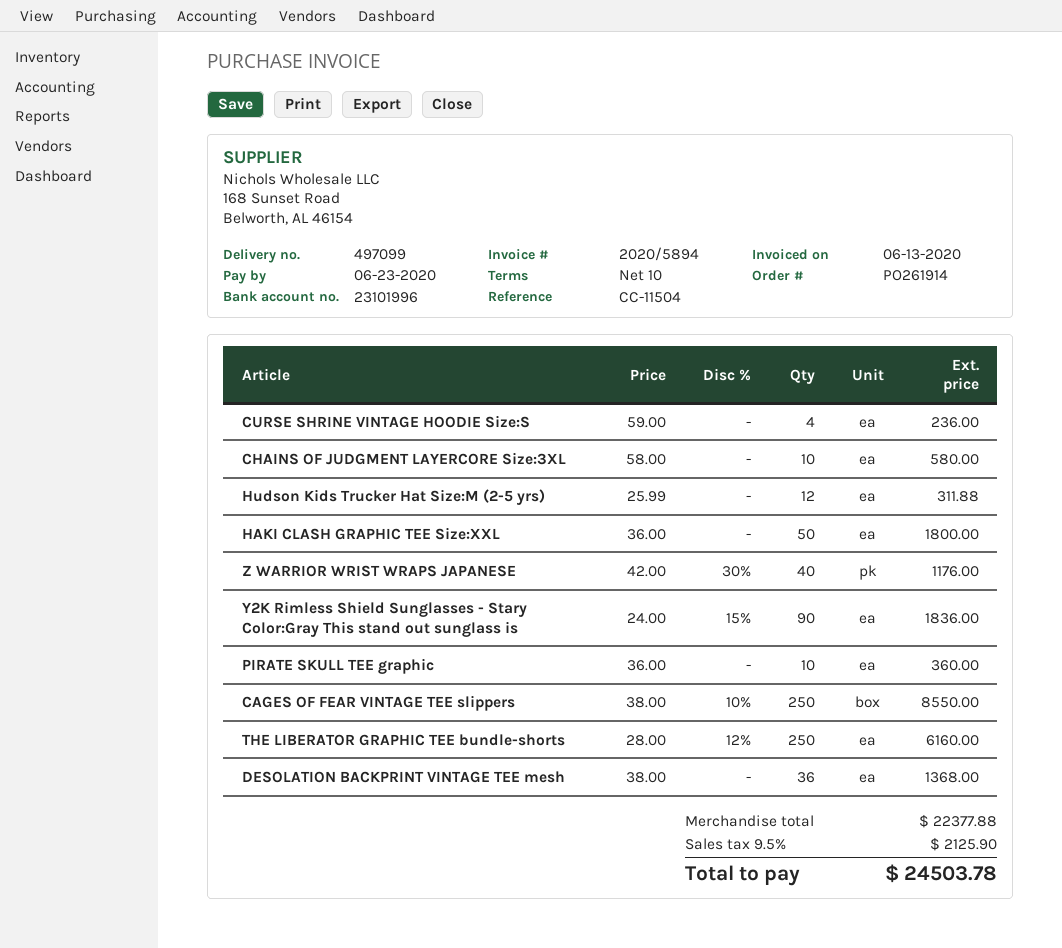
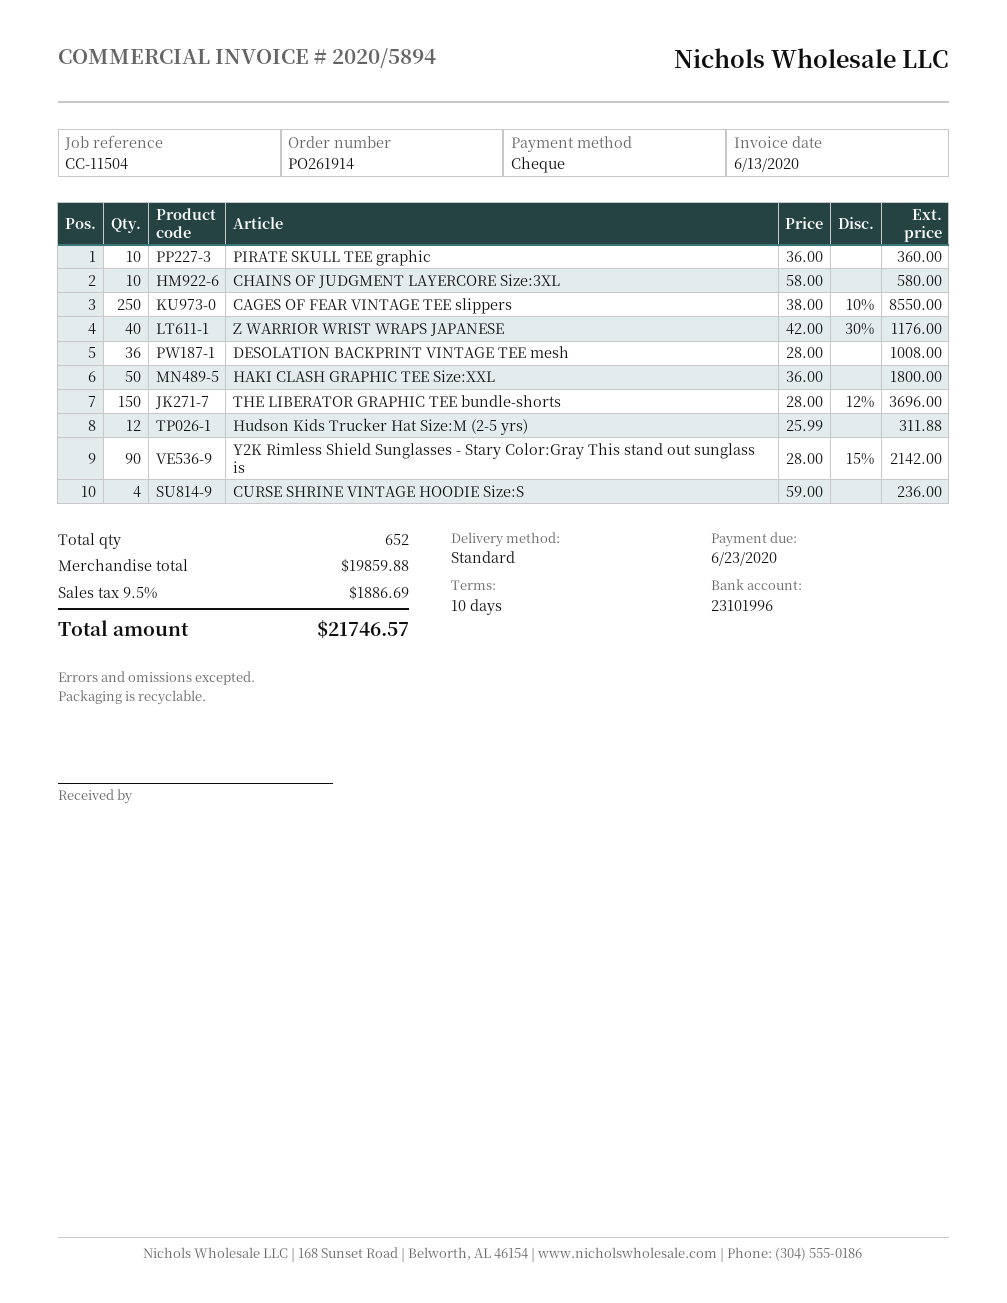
Y2K Rimless Shield Sunglasses - Stary Color:Gray This stand out sunglass is: 90 x 24.00 - 15% = 1836.00 -> 90 x 28.00 - 15% = 2142.00
THE LIBERATOR GRAPHIC TEE bundle-shorts: 250 x 28.00 - 12% = 6160.00 -> 150 x 28.00 - 12% = 3696.00
DESOLATION BACKPRINT VINTAGE TEE mesh: 36 x 38.00 = 1368.00 -> 36 x 28.00 = 1008.00
subtotal: 22377.88 -> 19859.88
tax: 9.5% = 2125.90 -> 9.5% = 1886.69
total: 24503.78 -> 21746.57

